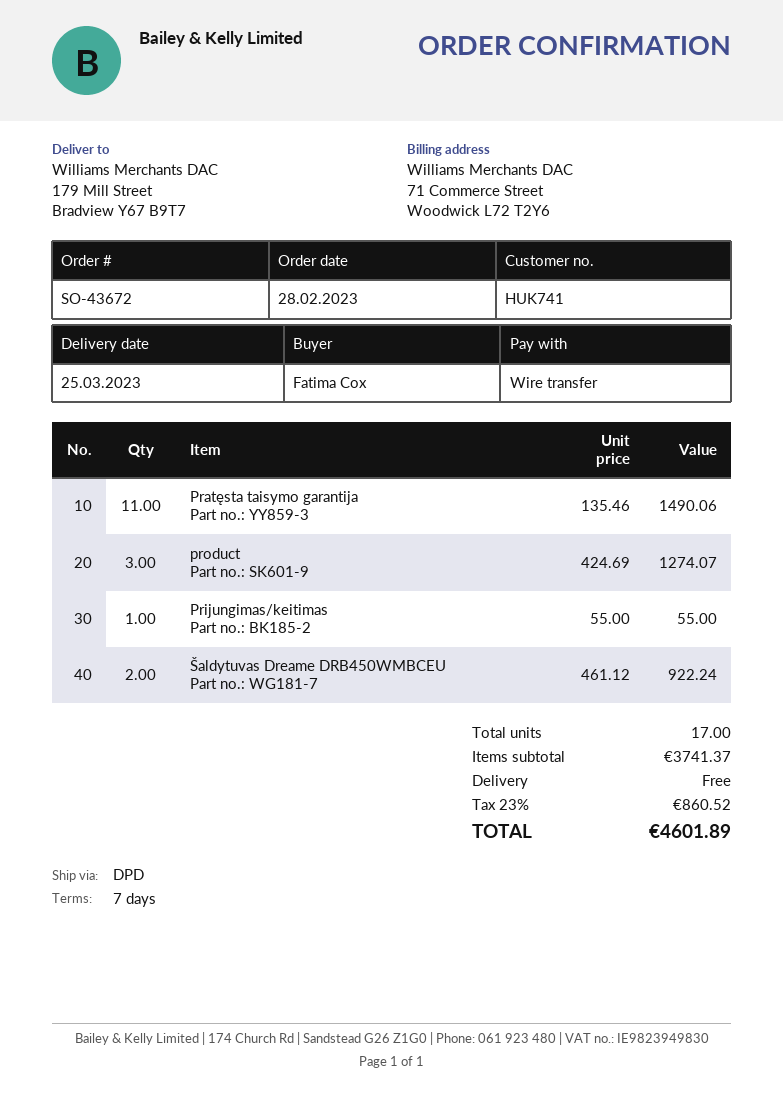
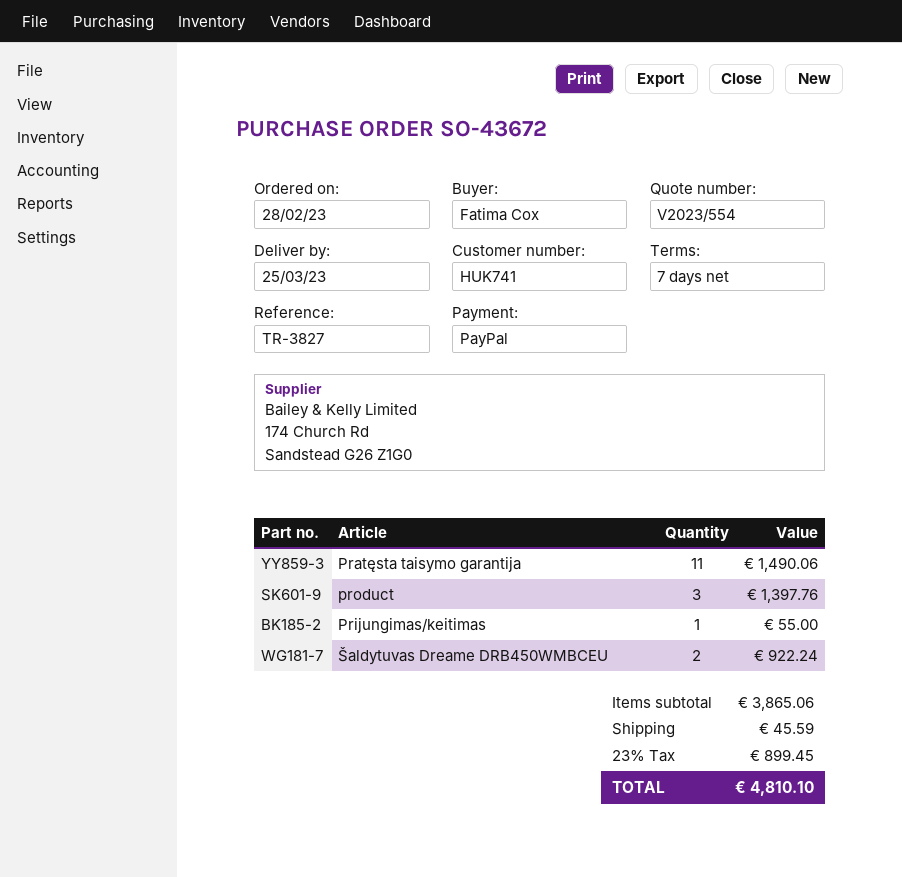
payment method: bank transfer -> PayPal
product: 3 for 1274.07 -> 3 for 1397.76
subtotal: 3741.37 -> 3865.06
shipping: 0.00 -> 45.59
tax: 23% = 860.52 -> 23% = 899.45
total: 4601.89 -> 4810.10

